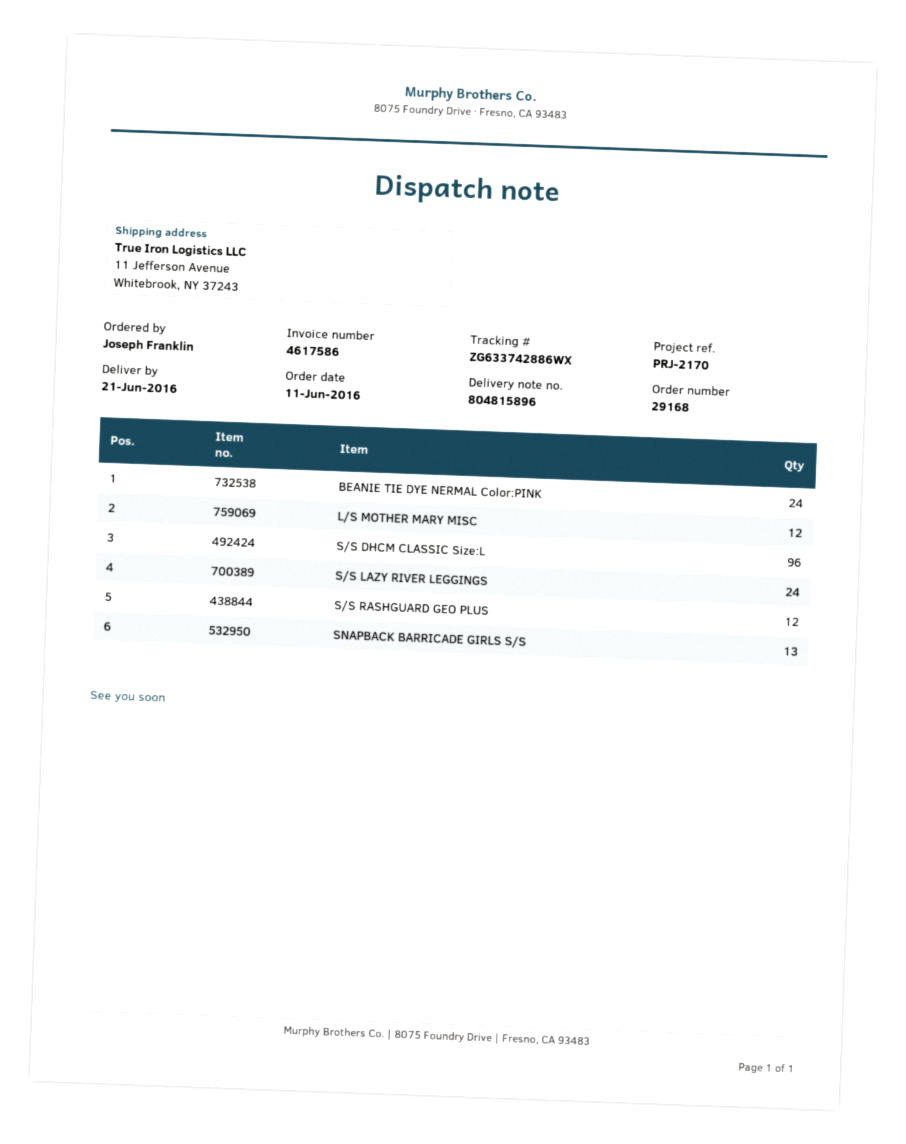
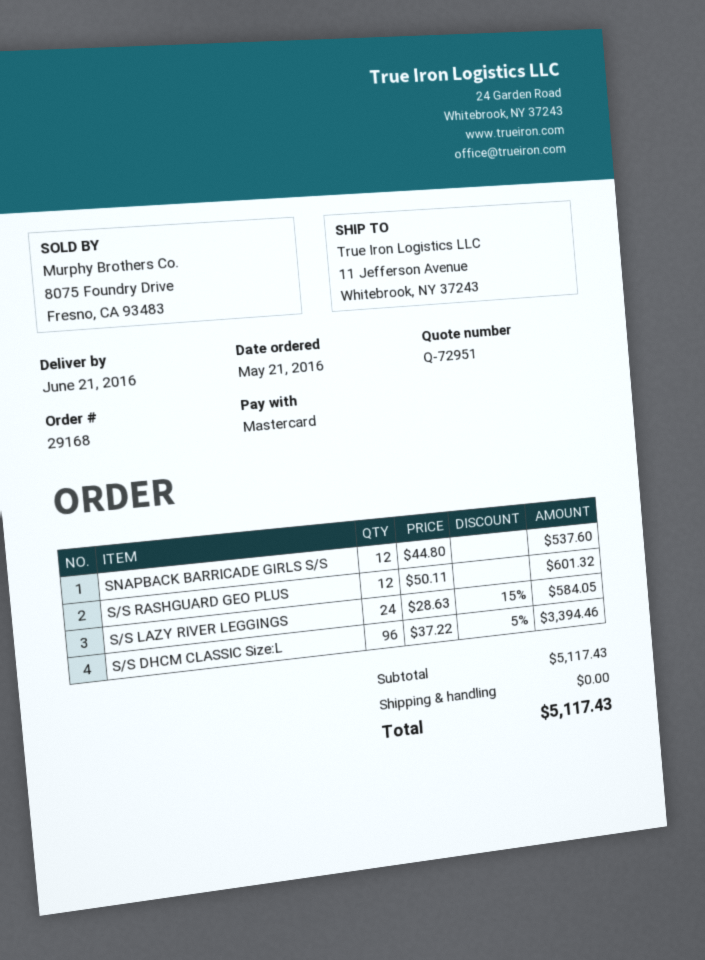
order date: 2016-06-11 -> 2016-05-21
BEANIE TIE DYE NERMAL Color:PINK: 24 -> none
L/S MOTHER MARY MISC: 12 -> none
SNAPBACK BARRICADE GIRLS S/S: 13 -> 12

